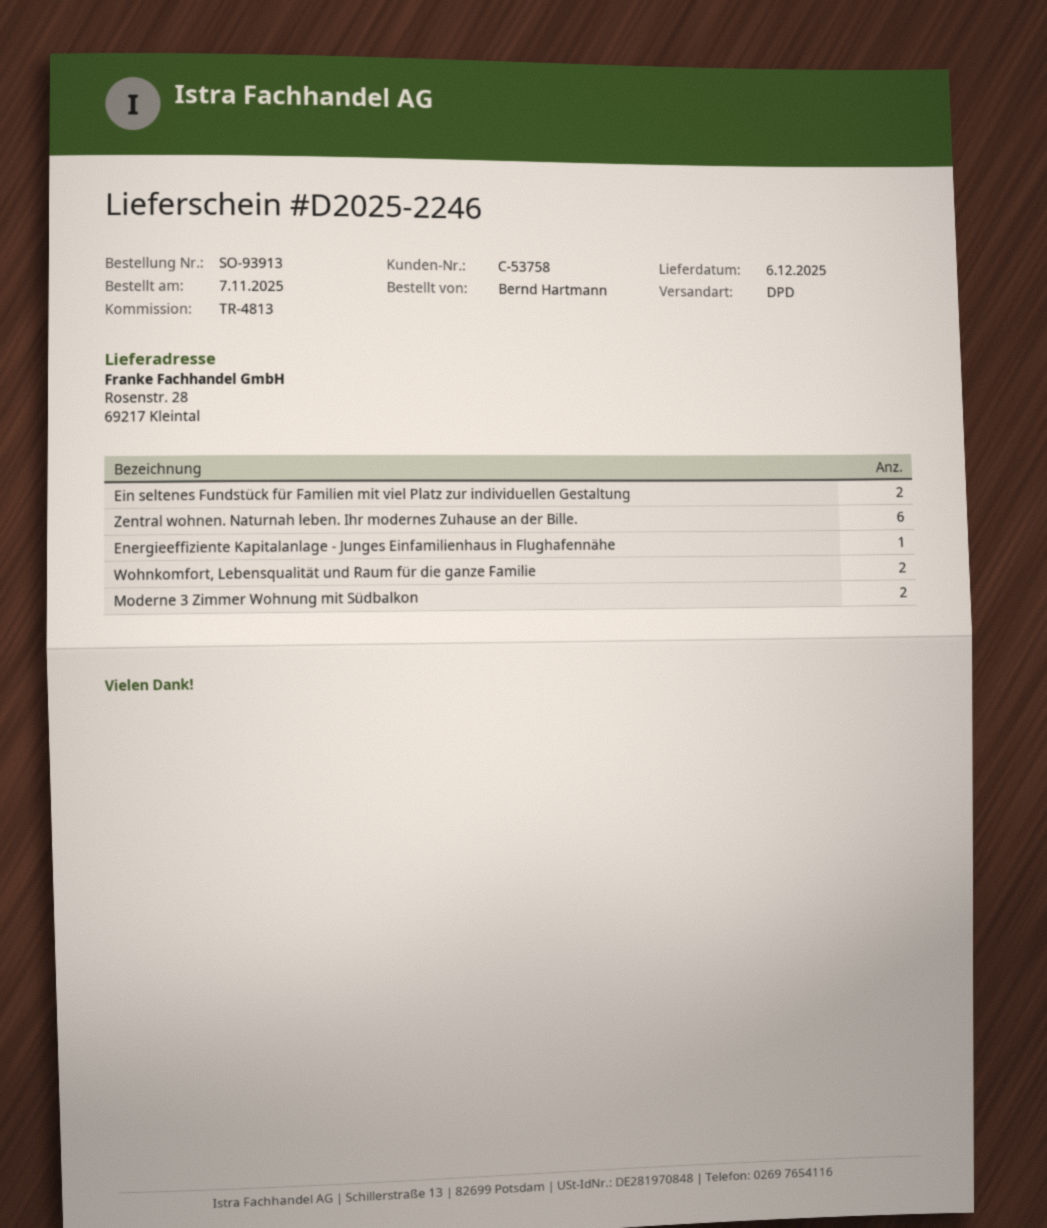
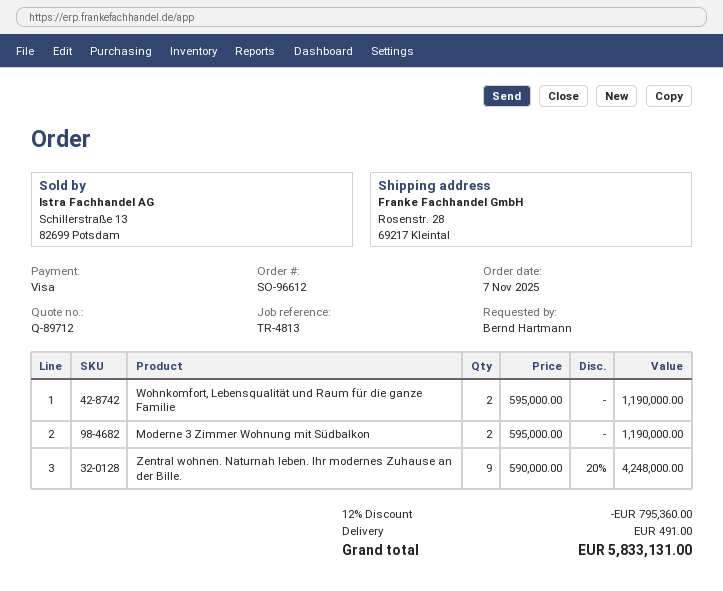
order number: SO-93913 -> SO-96612
Ein seltenes Fundstück für Familien mit viel Platz zur individuellen Gestaltung: 2 -> none
Zentral wohnen. Naturnah leben. Ihr modernes Zuhause an der Bille.: 6 -> 9
Energieeffiziente Kapitalanlage - Junges Einfamilienhaus in Flughafennähe: 1 -> none

